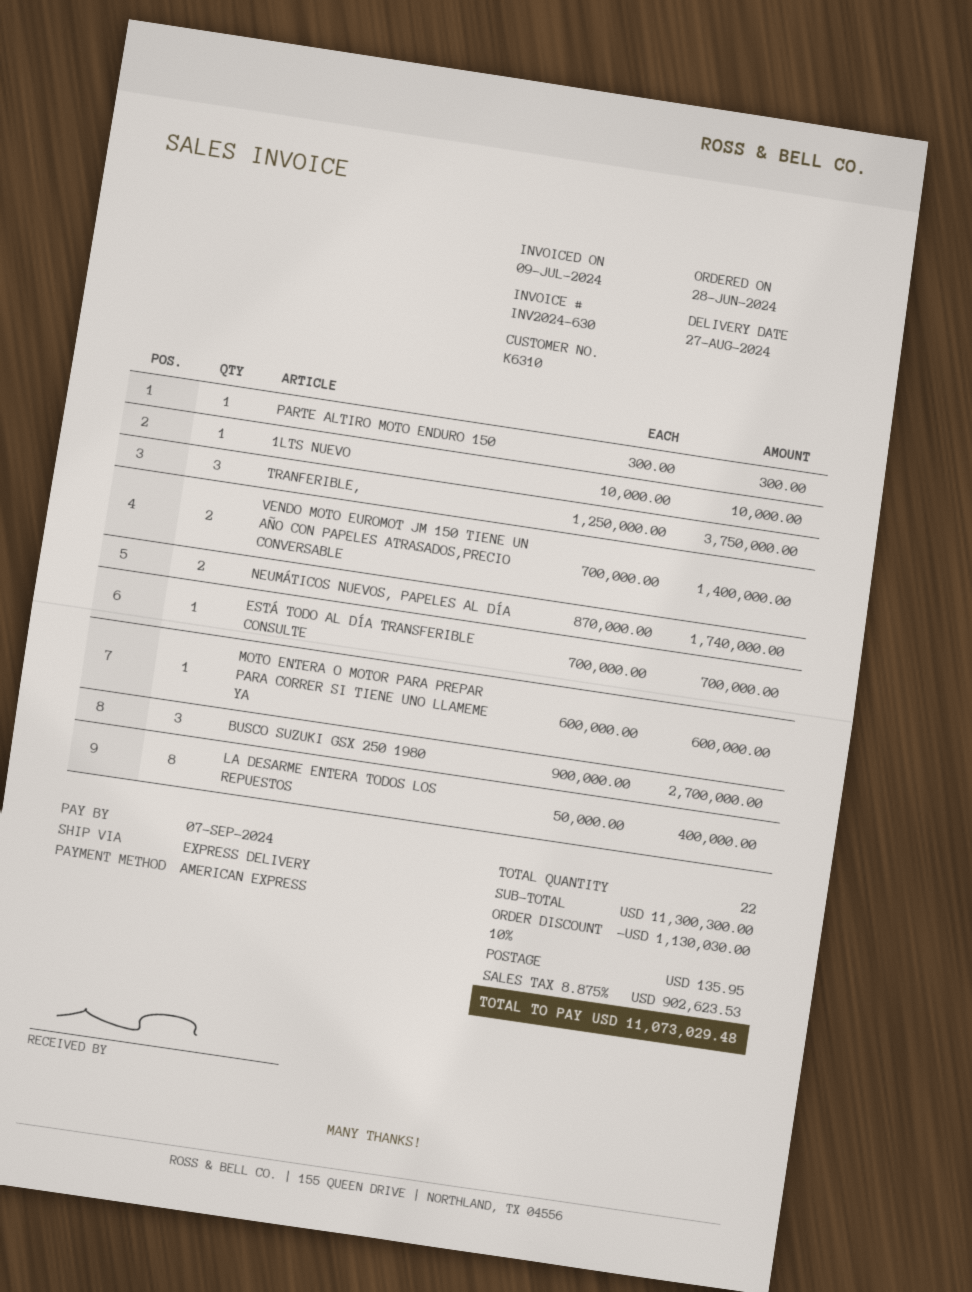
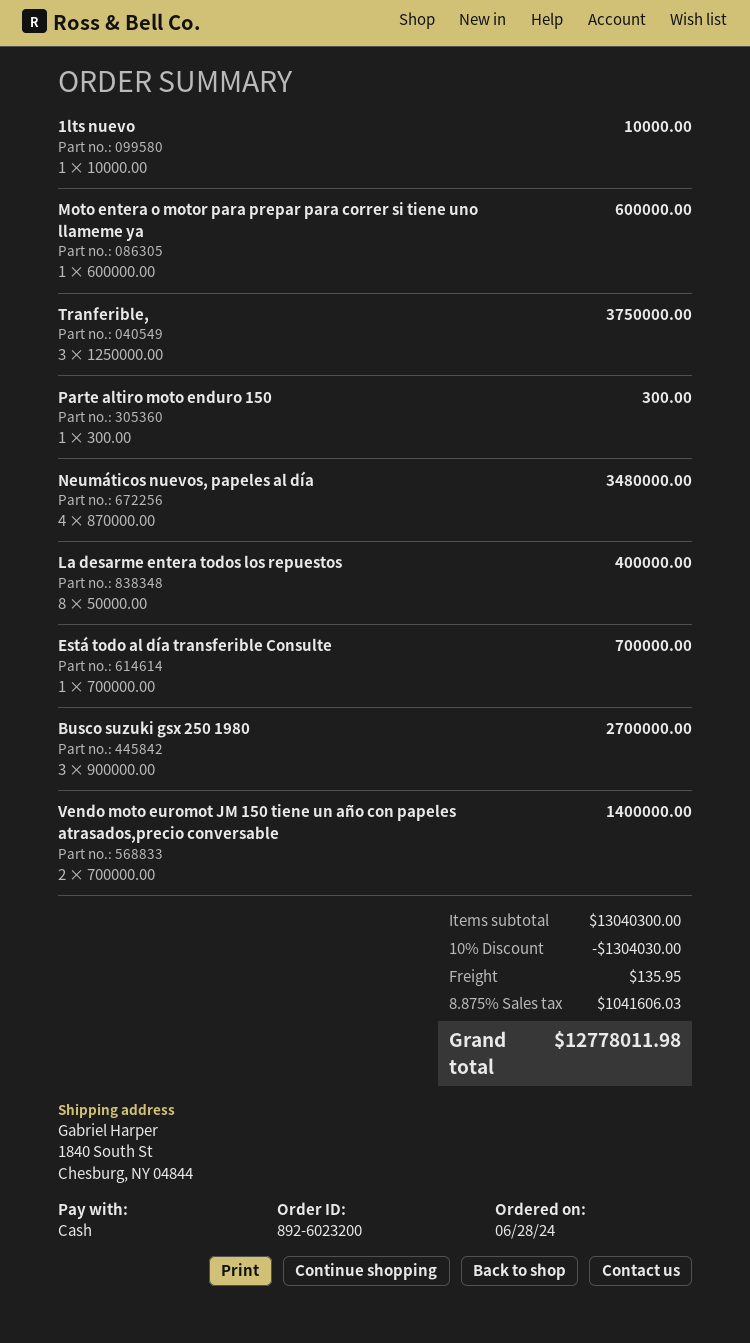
payment method: American Express -> cash
NEUMÁTICOS NUEVOS, PAPELES AL DÍA: 2 x 870000.00 = 1740000.00 -> 4 x 870000.00 = 3480000.00
subtotal: 11300300.00 -> 13040300.00
discount: 10% = 1130030.00 -> 10% = 1304030.00
tax: 8.875% = 902623.53 -> 8.875% = 1041606.03
total: 11073029.48 -> 12778011.98

